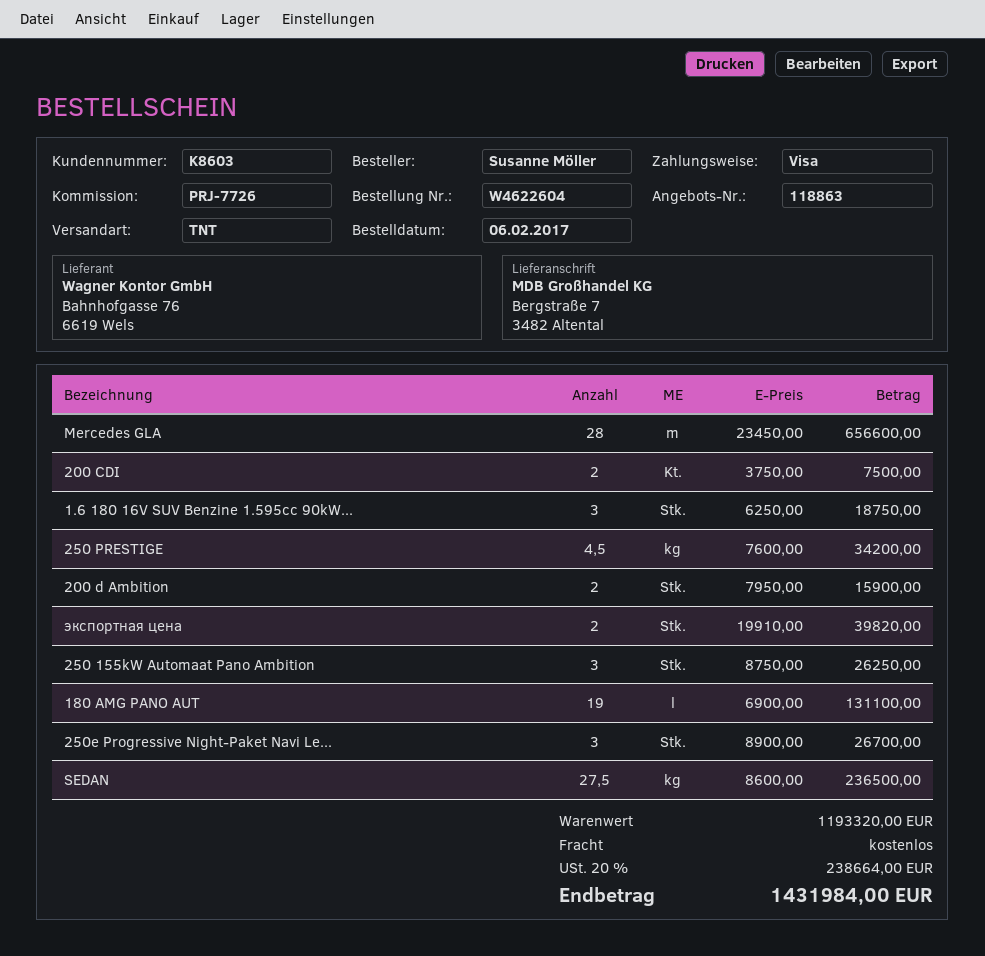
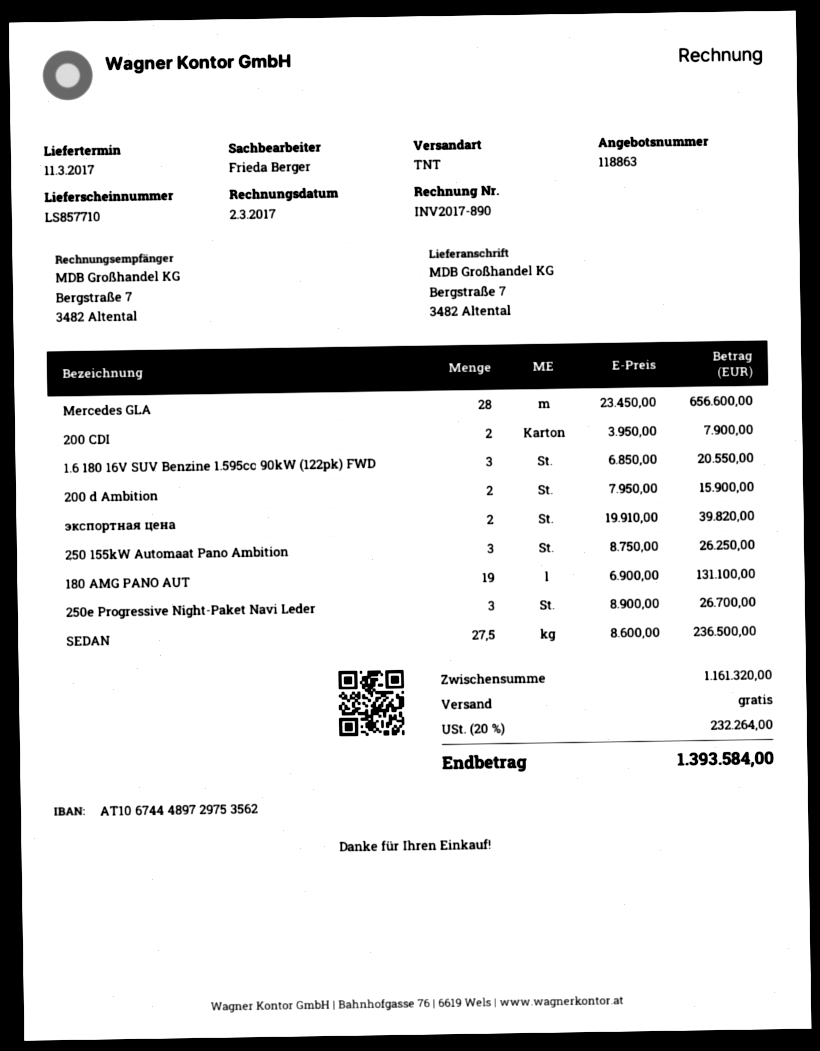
200 CDI: 2 x 3750.00 = 7500.00 -> 2 x 3950.00 = 7900.00
1.6 180 16V SUV Benzine 1.595cc 90kW...: 3 x 6250.00 = 18750.00 -> 3 x 6850.00 = 20550.00
250 PRESTIGE: 4.5 x 7600.00 = 34200.00 -> none
subtotal: 1193320.00 -> 1161320.00
tax: 20% = 238664.00 -> 20% = 232264.00
total: 1431984.00 -> 1393584.00

